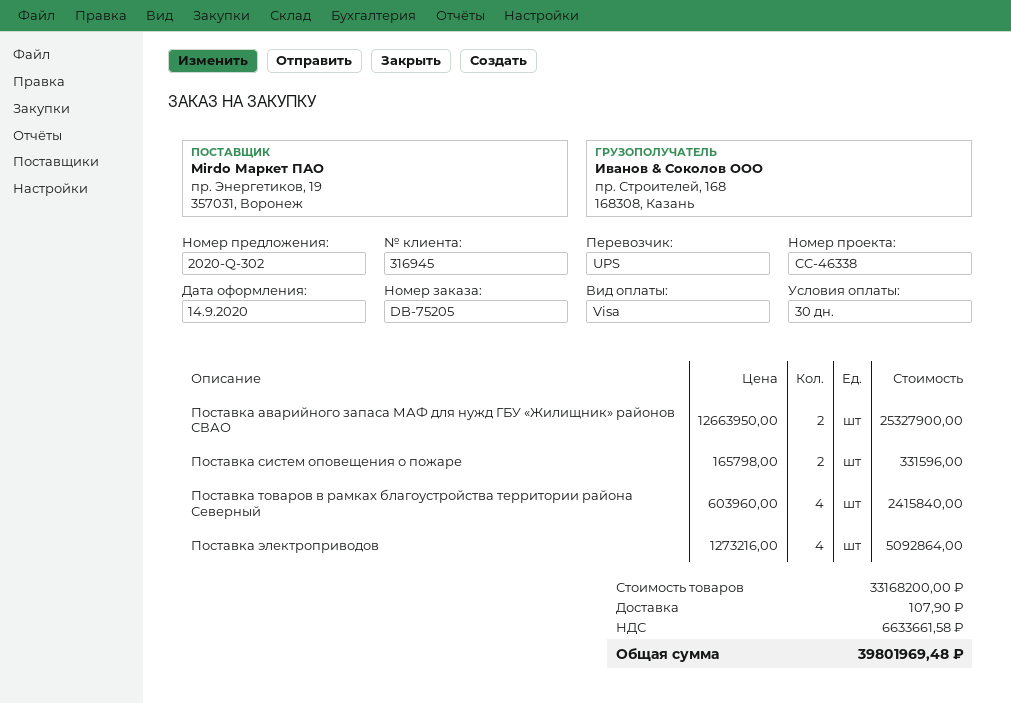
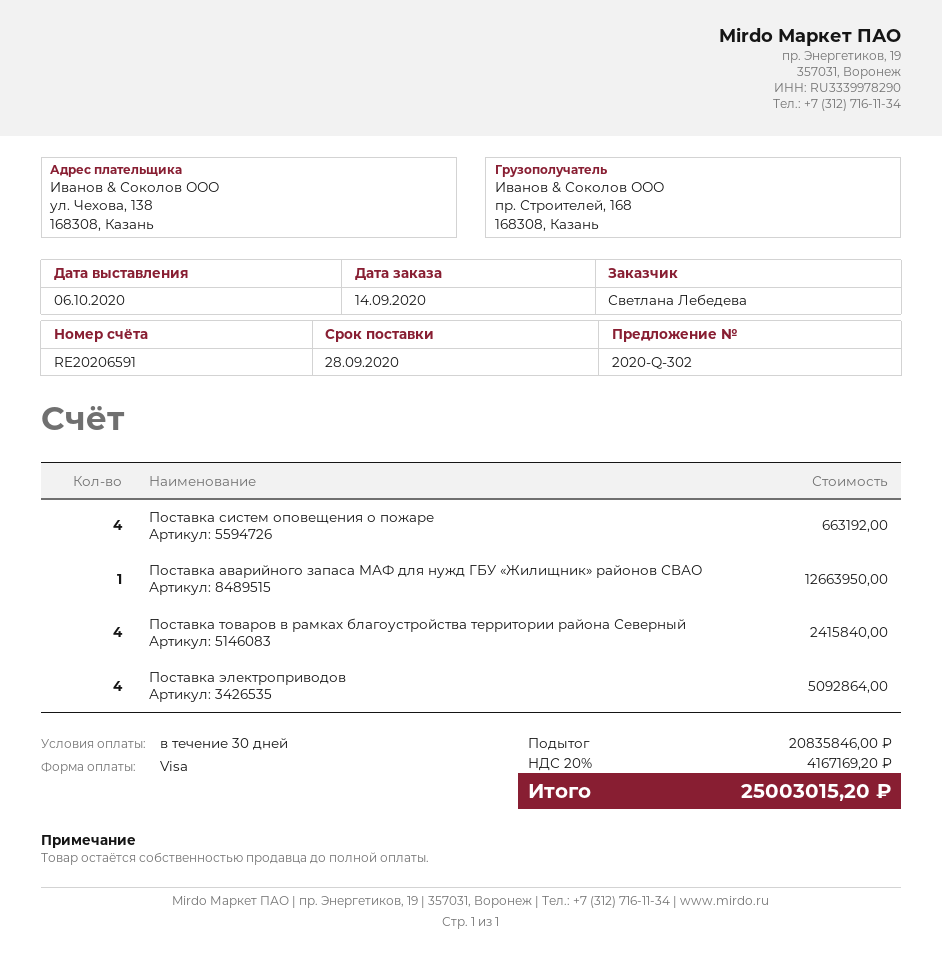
Поставка аварийного запаса МАФ для нужд ГБУ «Жилищник» районов СВАО: 2 for 25327900.00 -> 1 for 12663950.00
Поставка систем оповещения о пожаре: 2 for 331596.00 -> 4 for 663192.00
subtotal: 33168200.00 -> 20835846.00
shipping: 107.90 -> none
tax: 6633661.58 -> 4167169.20
total: 39801969.48 -> 25003015.20

